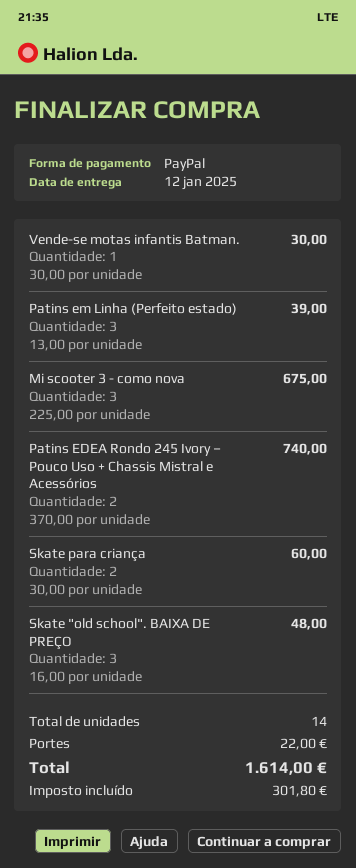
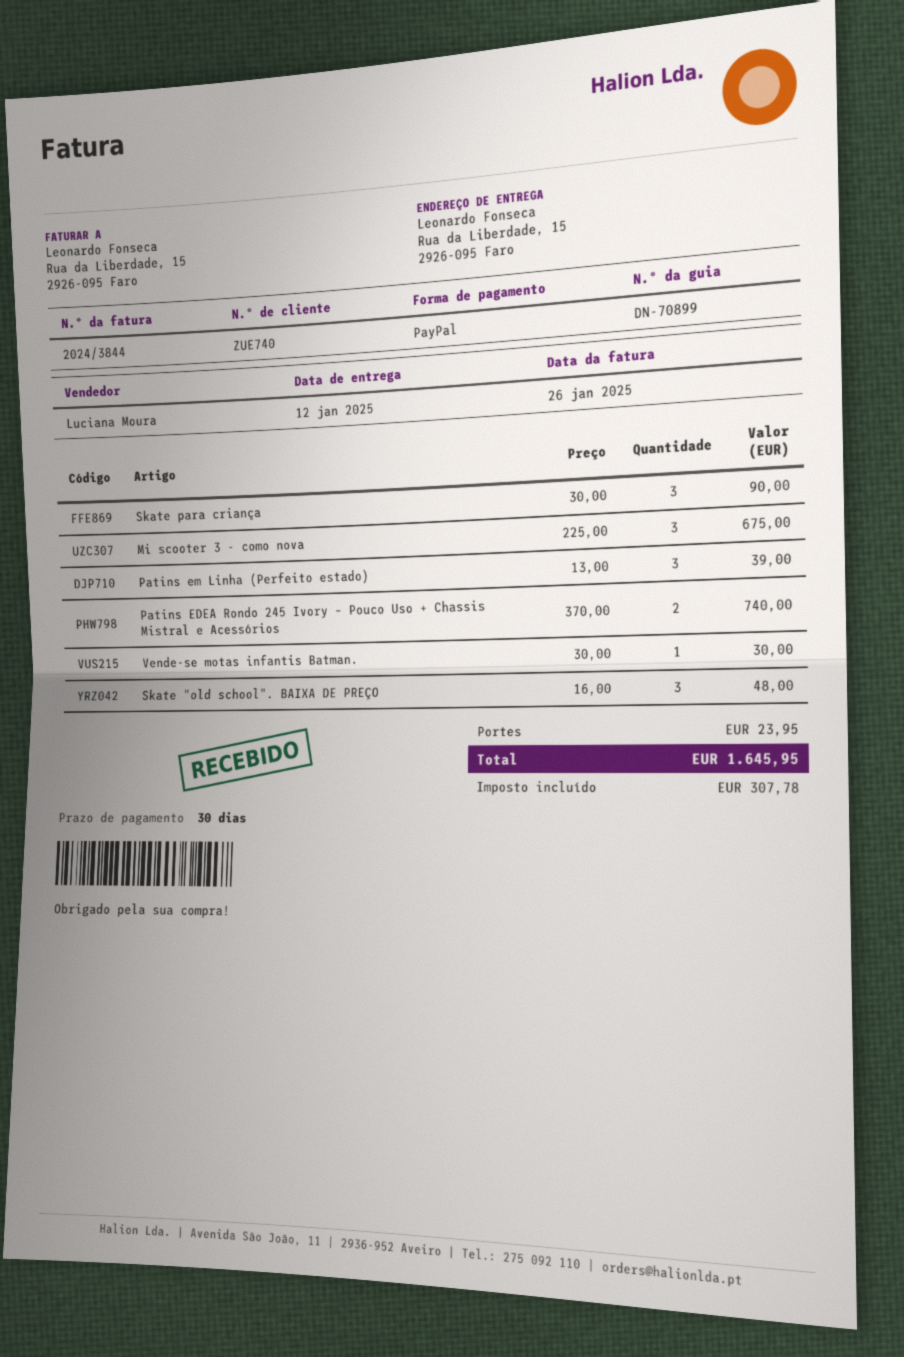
Skate para criança: 2 x 30.00 = 60.00 -> 3 x 30.00 = 90.00
shipping: 22.00 -> 23.95
tax: 301.80 -> 307.78
total: 1614.00 -> 1645.95

